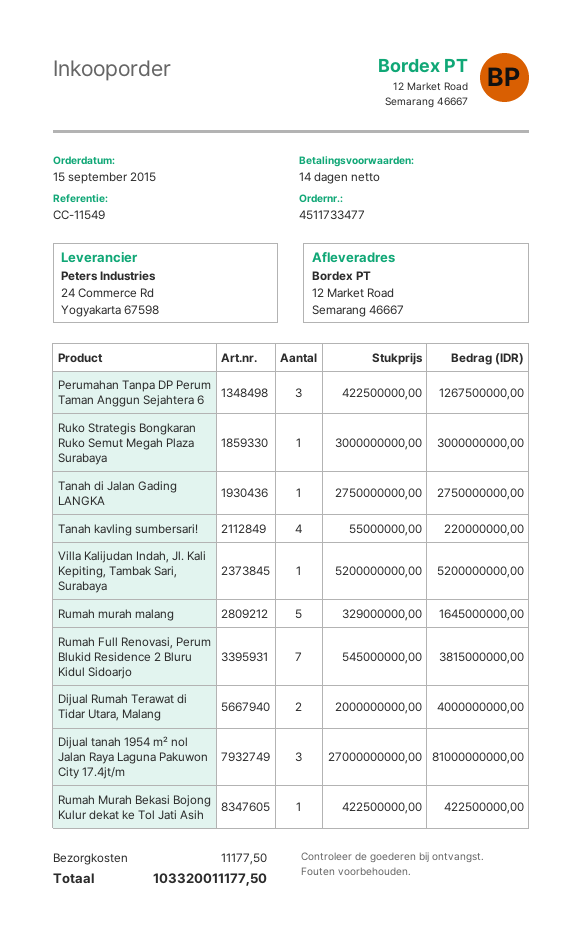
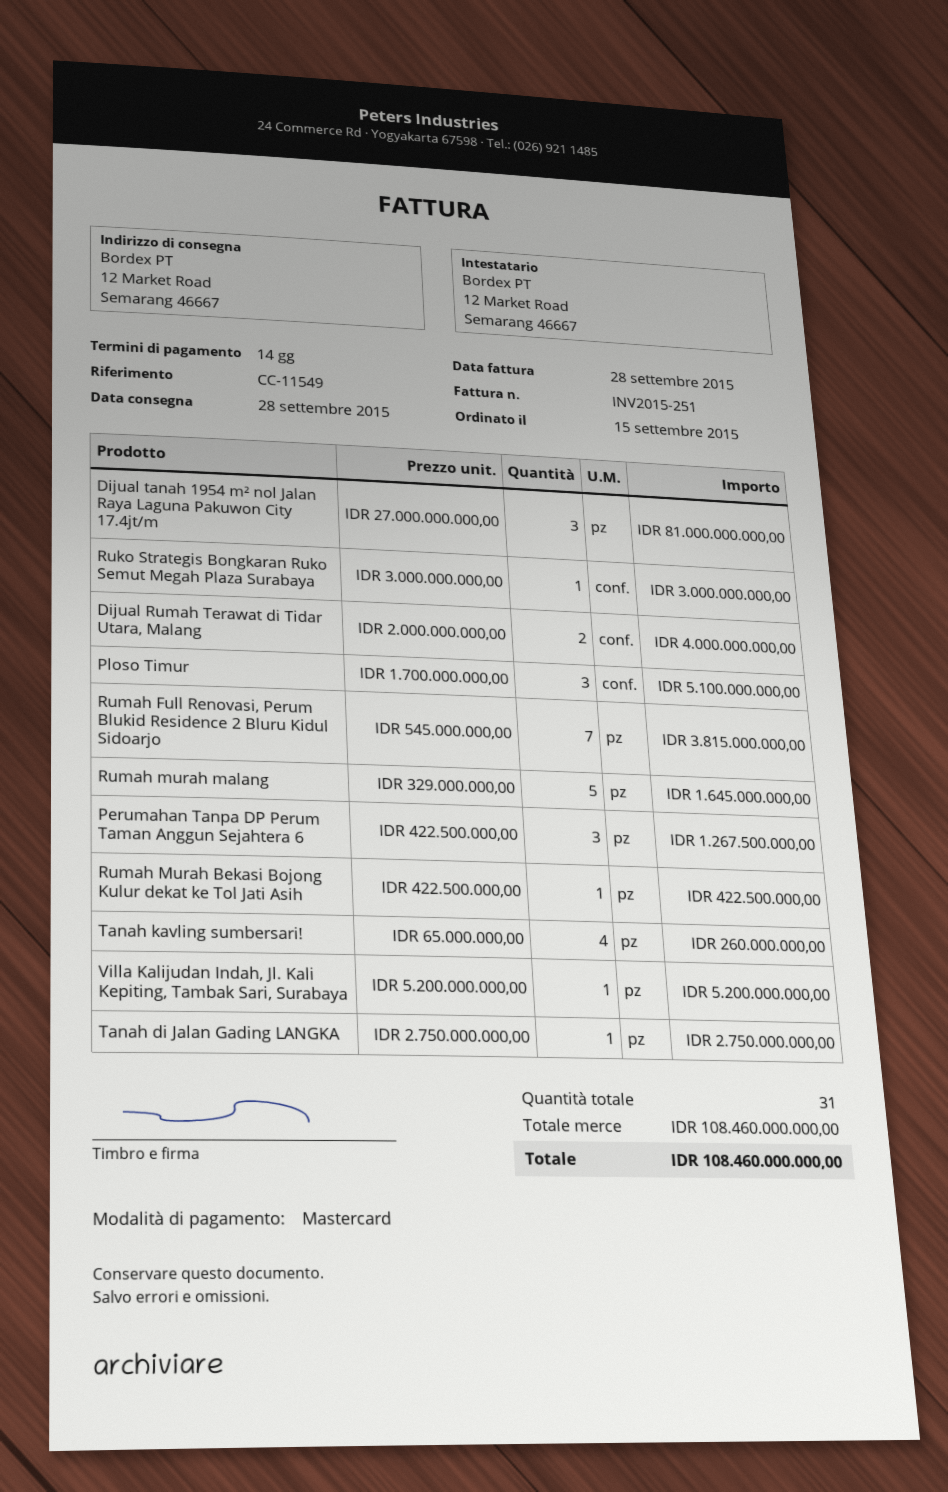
Tanah kavling sumbersari!: 4 x 55000000.00 = 220000000.00 -> 4 x 65000000.00 = 260000000.00
Ploso Timur: none -> 3 x 1700000000.00 = 5100000000.00
shipping: 11177.50 -> none
total: 103320011177.50 -> 108460000000.00

